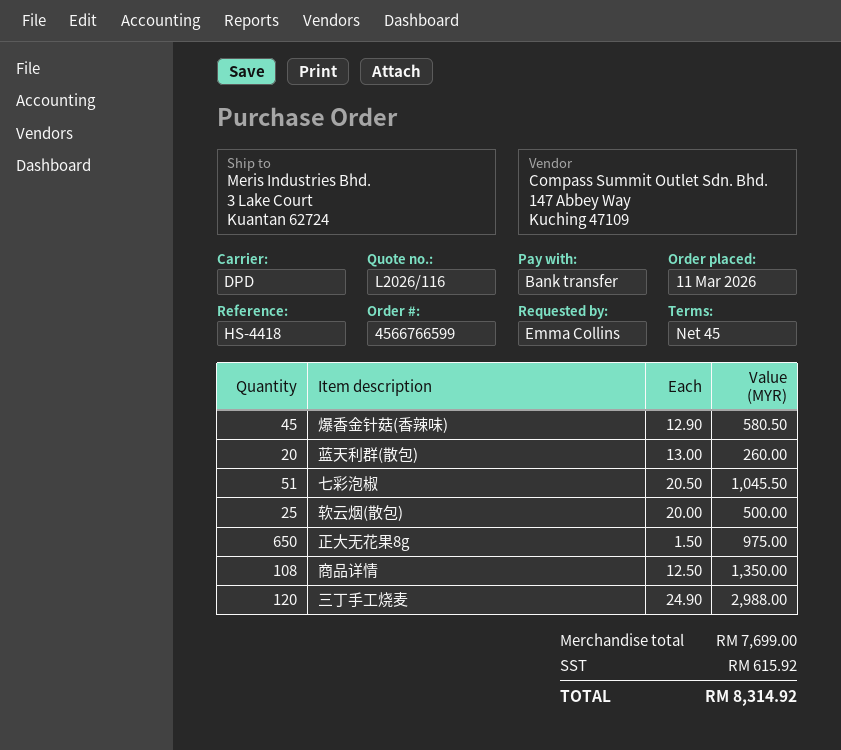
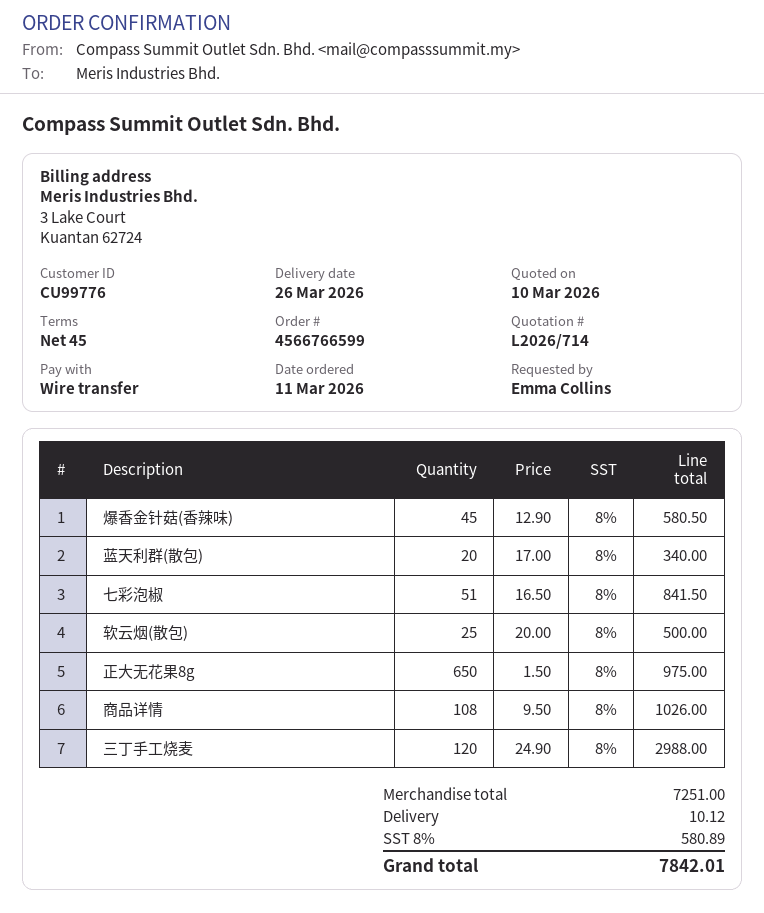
quote number: L2026/116 -> L2026/714
蓝天利群(散包): 20 x 13.00 = 260.00 -> 20 x 17.00 = 340.00
七彩泡椒: 51 x 20.50 = 1045.50 -> 51 x 16.50 = 841.50
商品详情: 108 x 12.50 = 1350.00 -> 108 x 9.50 = 1026.00
subtotal: 7699.00 -> 7251.00
shipping: none -> 10.12
tax: 615.92 -> 580.89
total: 8314.92 -> 7842.01

